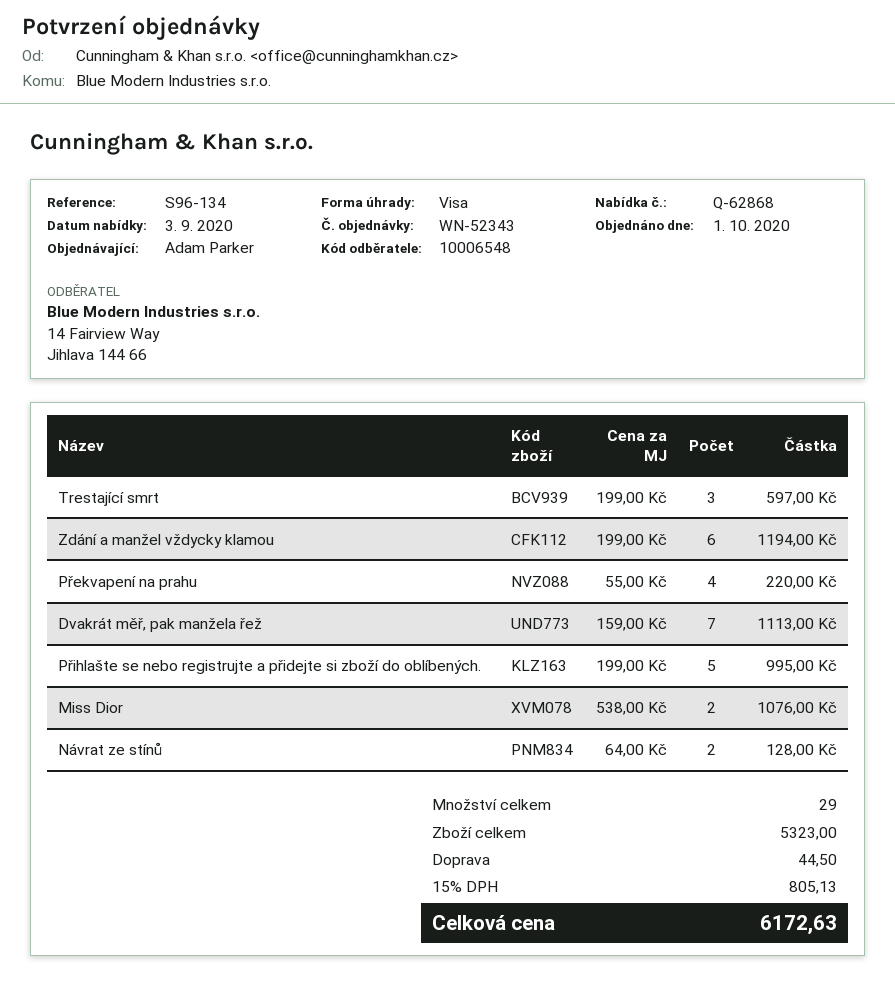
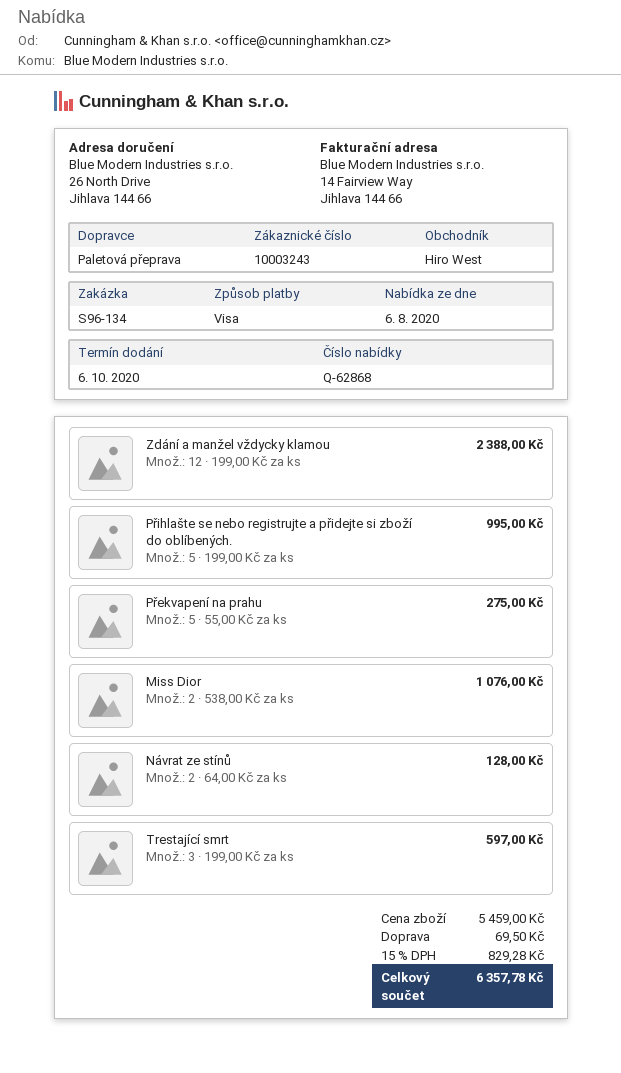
quote date: 2020-09-03 -> 2020-08-06
customer number: 10006548 -> 10003243
Zdání a manžel vždycky klamou: 6 x 199.00 = 1194.00 -> 12 x 199.00 = 2388.00
Překvapení na prahu: 4 x 55.00 = 220.00 -> 5 x 55.00 = 275.00
Dvakrát měř, pak manžela řež: 7 x 159.00 = 1113.00 -> none
subtotal: 5323.00 -> 5459.00
shipping: 44.50 -> 69.50
tax: 15% = 805.13 -> 15% = 829.28
total: 6172.63 -> 6357.78

